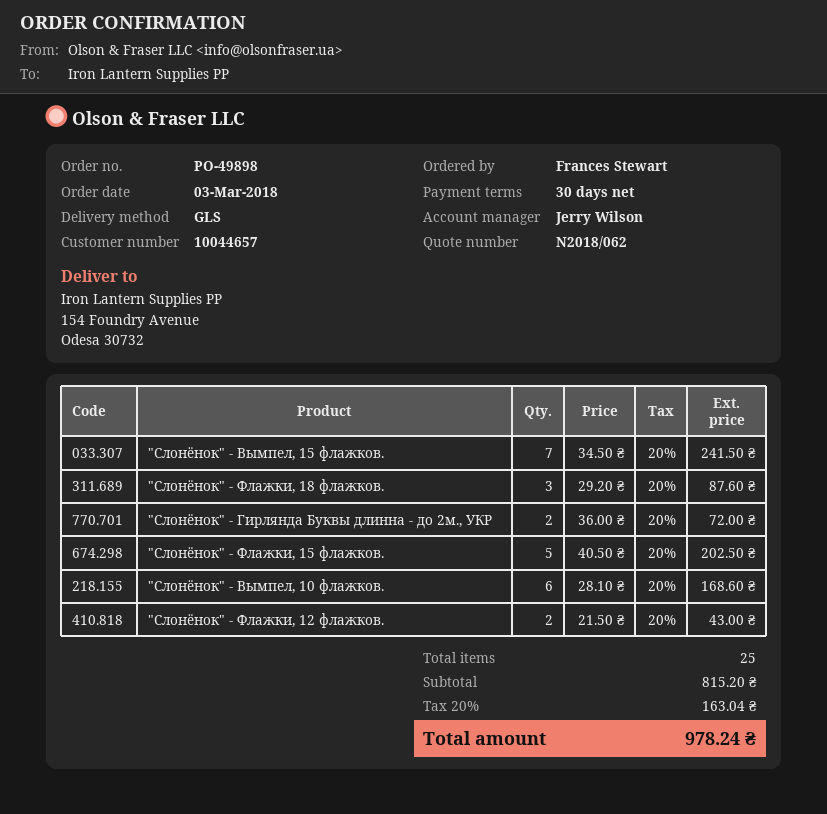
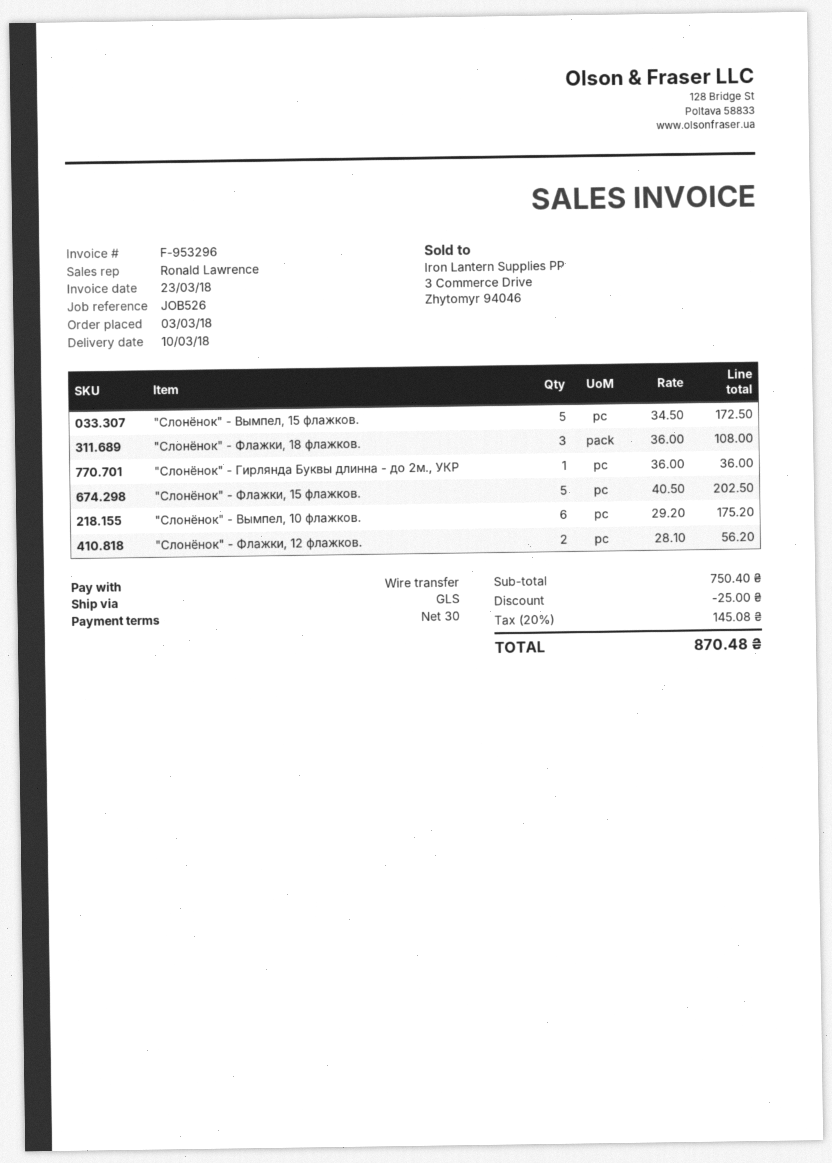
sales rep: Jerry Wilson -> Ronald Lawrence
"Слонёнок" - Вымпел, 15 флажков.: 7 x 34.50 = 241.50 -> 5 x 34.50 = 172.50
"Слонёнок" - Флажки, 18 флажков.: 3 x 29.20 = 87.60 -> 3 x 36.00 = 108.00
"Слонёнок" - Гирлянда Буквы длинна - до 2м., УКР: 2 x 36.00 = 72.00 -> 1 x 36.00 = 36.00
"Слонёнок" - Вымпел, 10 флажков.: 6 x 28.10 = 168.60 -> 6 x 29.20 = 175.20
"Слонёнок" - Флажки, 12 флажков.: 2 x 21.50 = 43.00 -> 2 x 28.10 = 56.20
subtotal: 815.20 -> 750.40
discount: none -> 25.00
tax: 20% = 163.04 -> 20% = 145.08
total: 978.24 -> 870.48

